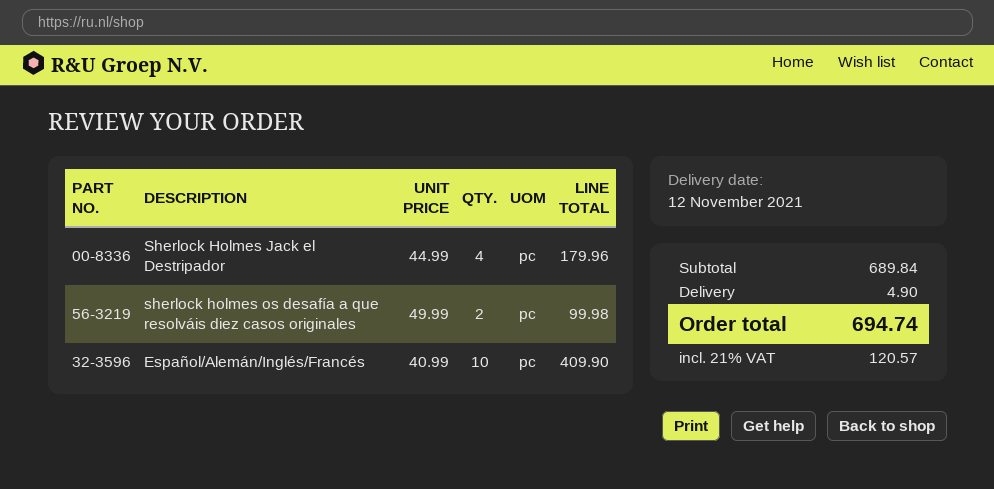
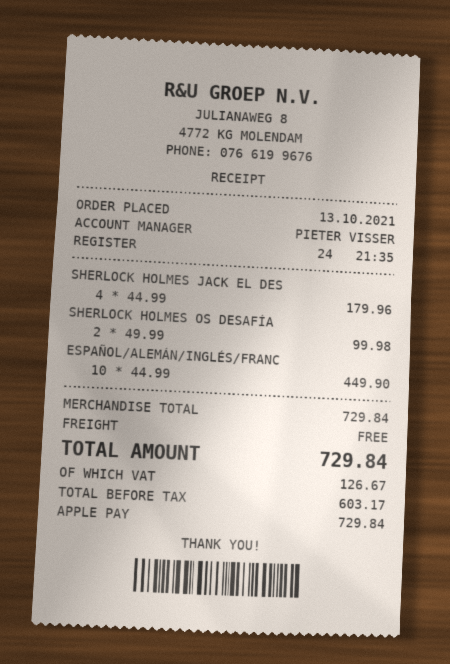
Español/Alemán/Inglés/Francés: 10 x 40.99 = 409.90 -> 10 x 44.99 = 449.90
subtotal: 689.84 -> 729.84
shipping: 4.90 -> 0.00
tax: 120.57 -> 126.67
total: 694.74 -> 729.84

